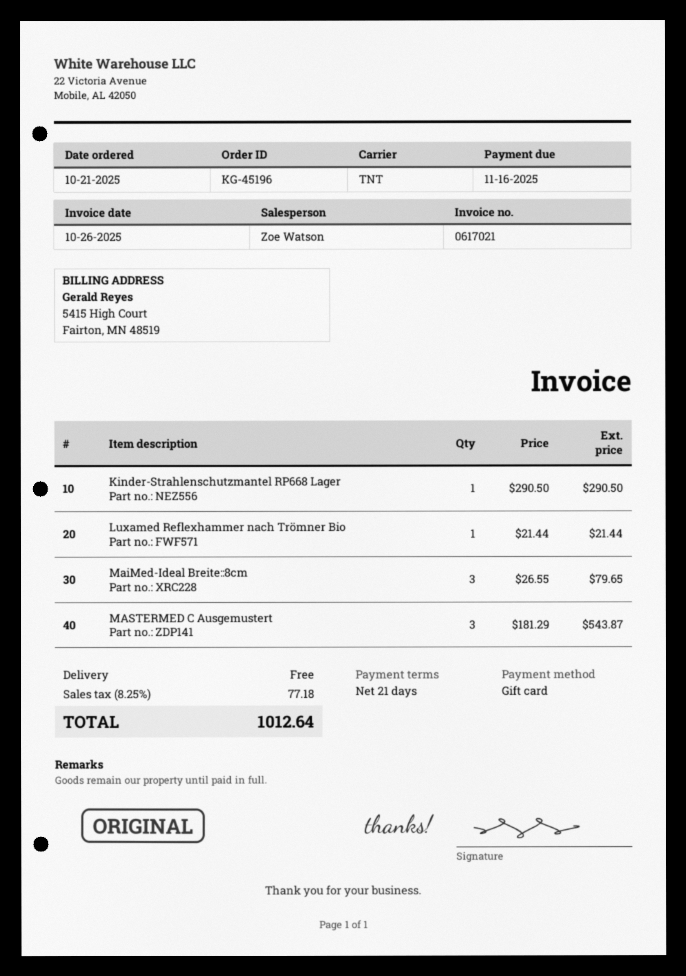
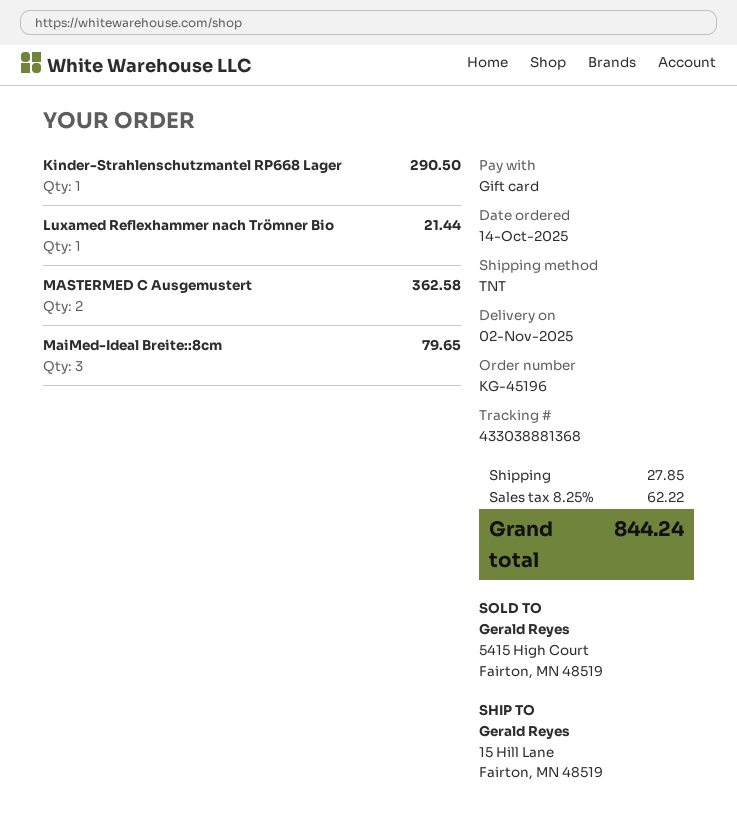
order date: 2025-10-21 -> 2025-10-14
MASTERMED C Ausgemustert: 3 for 543.87 -> 2 for 362.58
shipping: 0.00 -> 27.85
tax: 8.25% = 77.18 -> 8.25% = 62.22
total: 1012.64 -> 844.24

